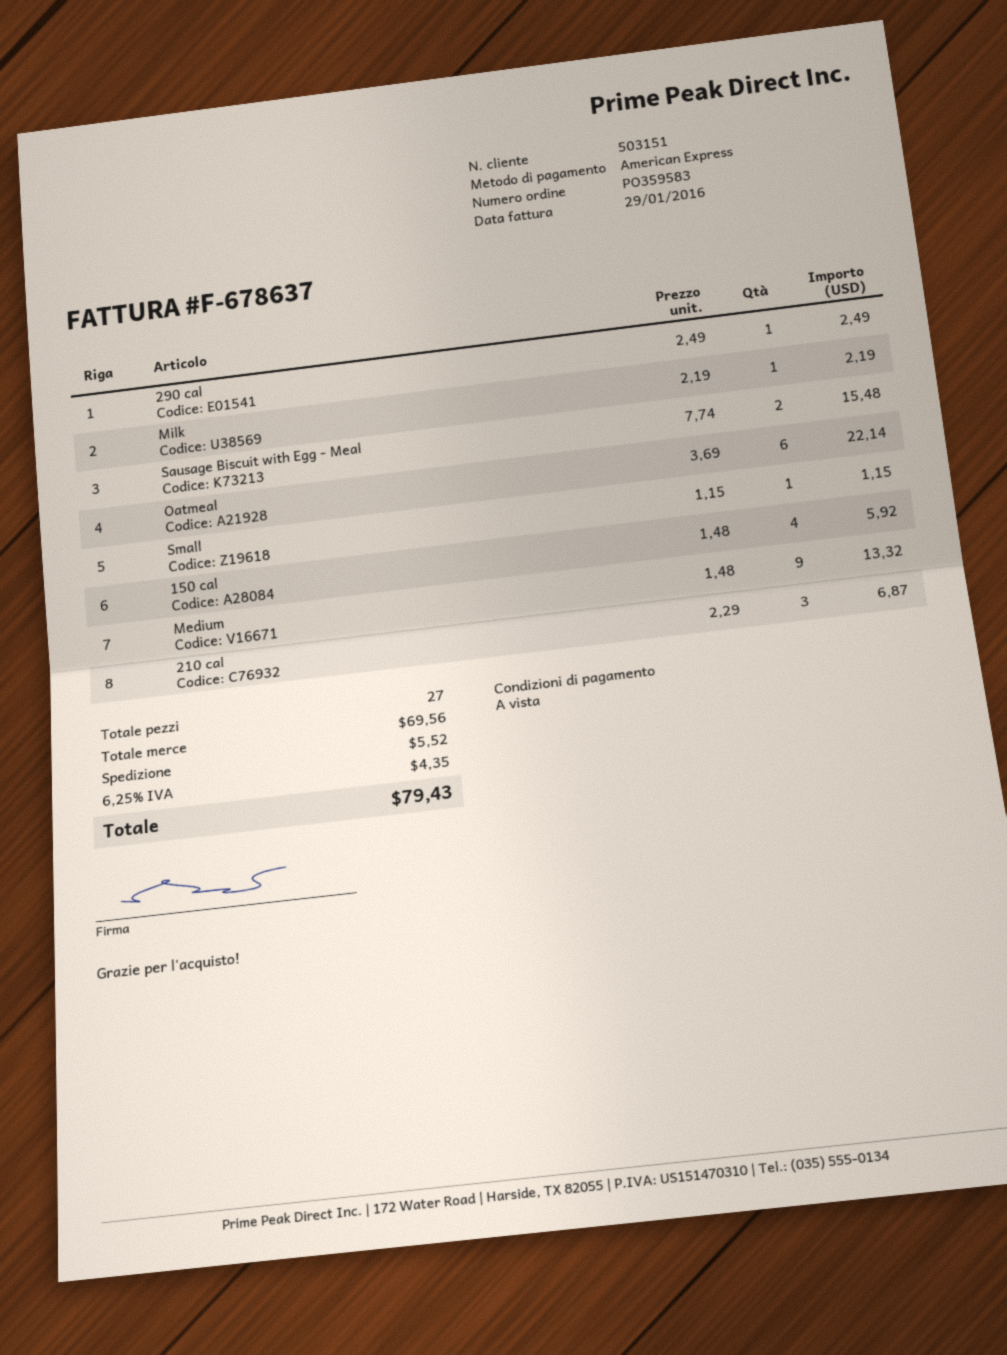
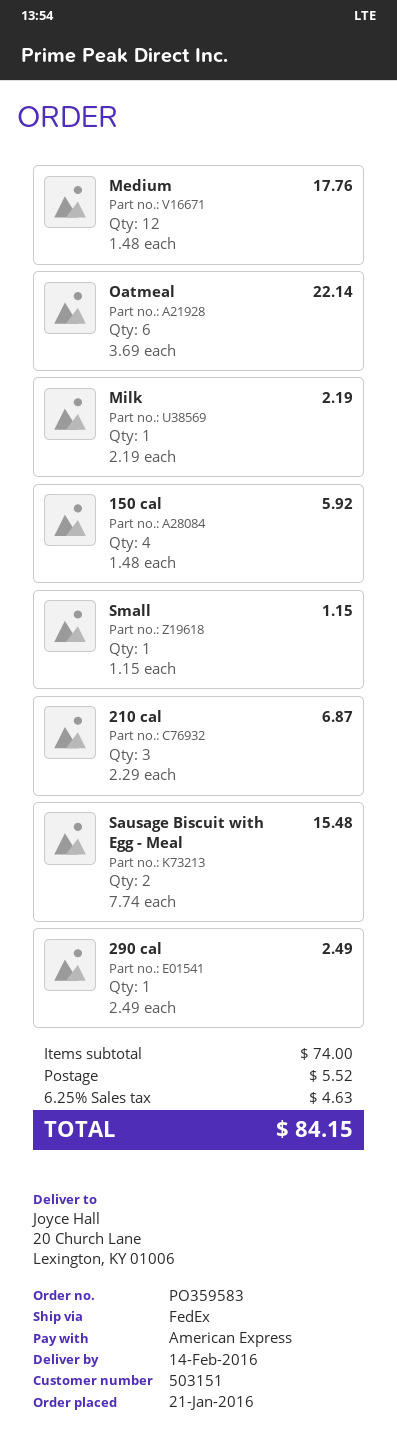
Medium: 9 x 1.48 = 13.32 -> 12 x 1.48 = 17.76
subtotal: 69.56 -> 74.00
tax: 6.25% = 4.35 -> 6.25% = 4.63
total: 79.43 -> 84.15

